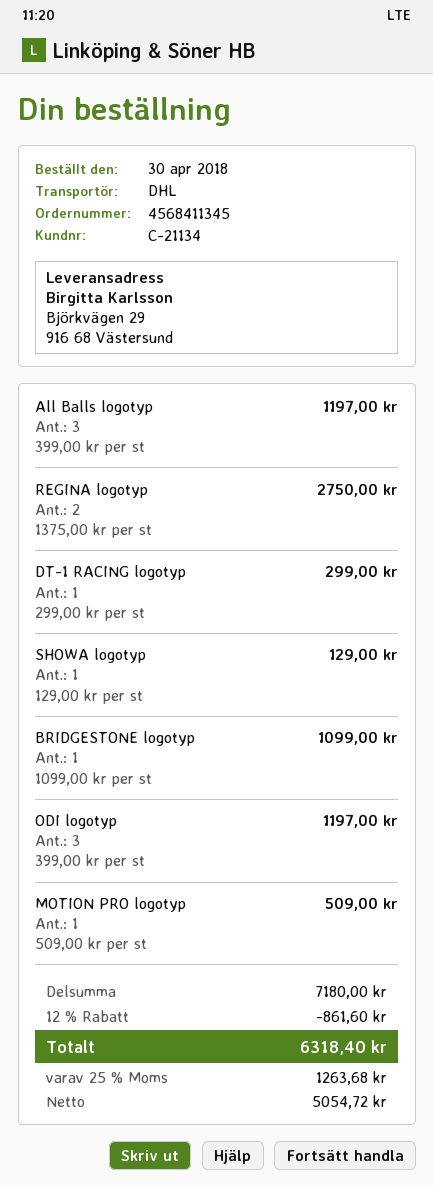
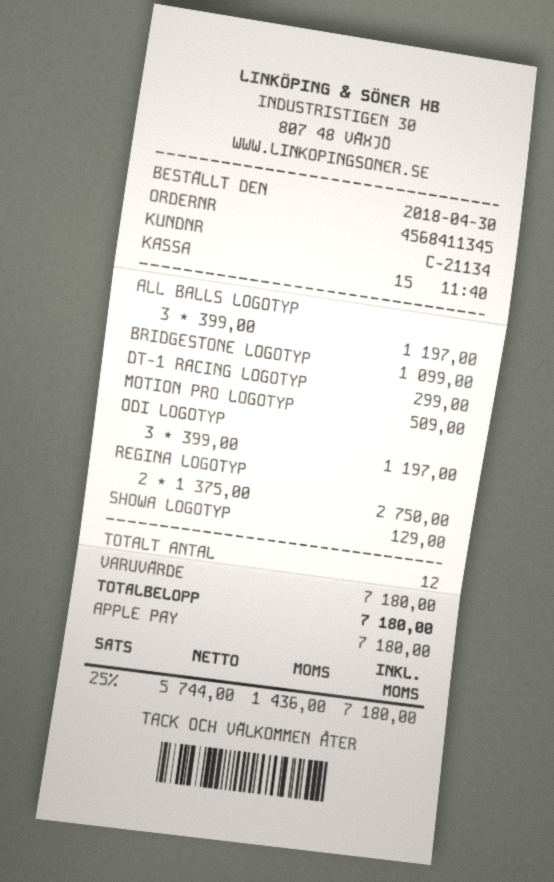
discount: 12% = 861.60 -> none
net: 5054.72 -> 5744.00
tax: 25% = 1263.68 -> 25% = 1436.00
total: 6318.40 -> 7180.00

